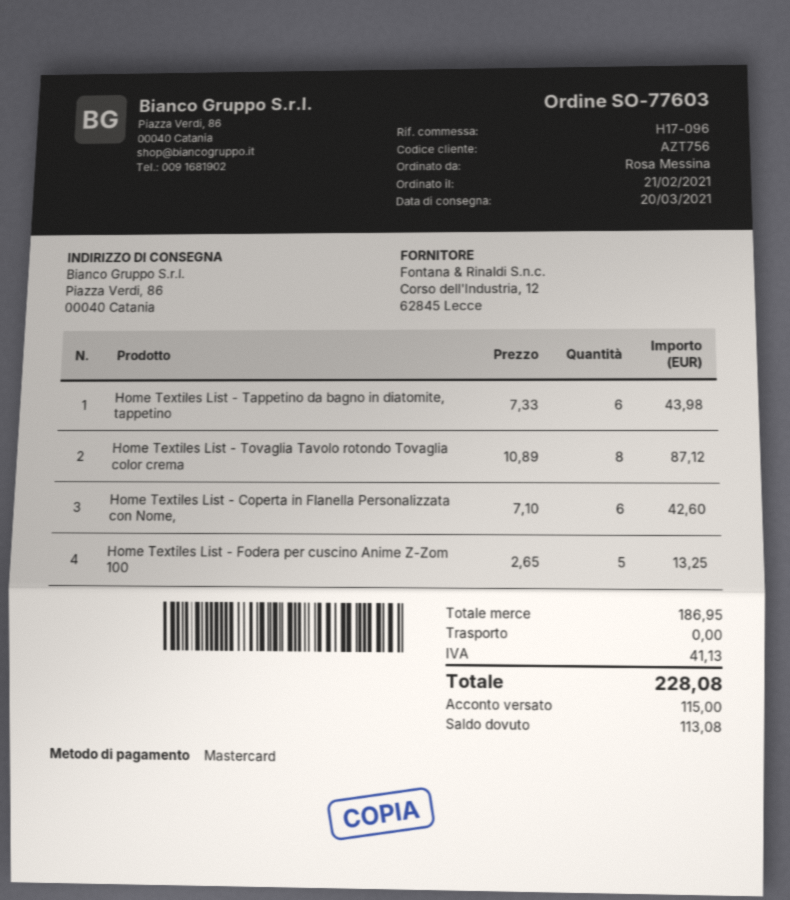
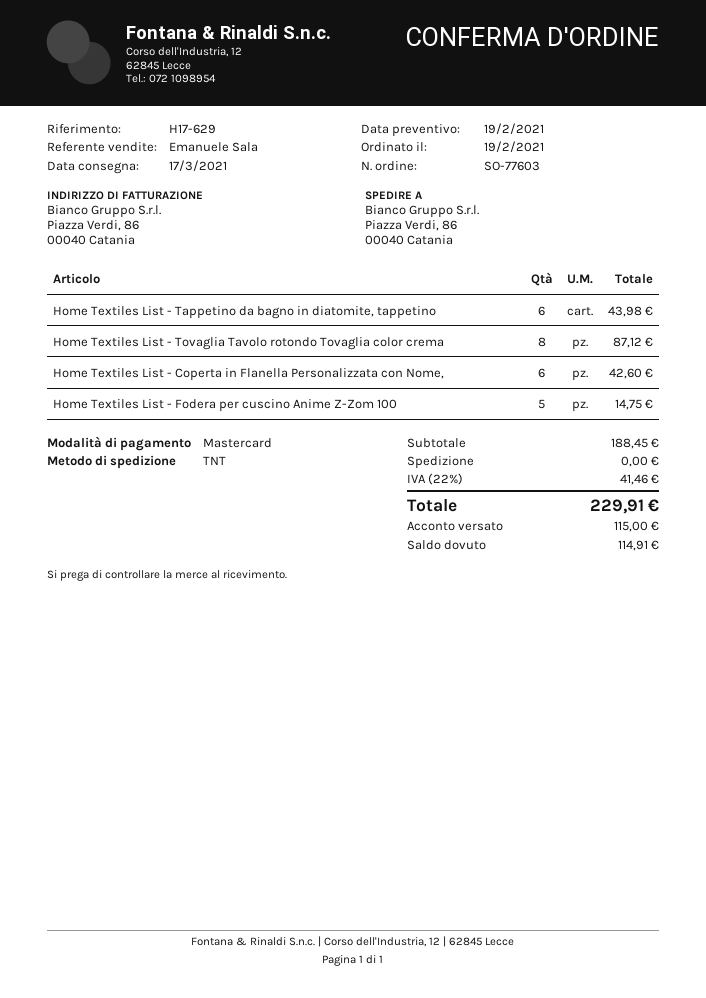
order date: 2021-02-21 -> 2021-02-19
delivery date: 2021-03-20 -> 2021-03-17
reference: H17-096 -> H17-629
Home Textiles List - Fodera per cuscino Anime Z-Zom 100: 5 for 13.25 -> 5 for 14.75
subtotal: 186.95 -> 188.45
tax: 41.13 -> 41.46
total: 228.08 -> 229.91
balance: 113.08 -> 114.91

